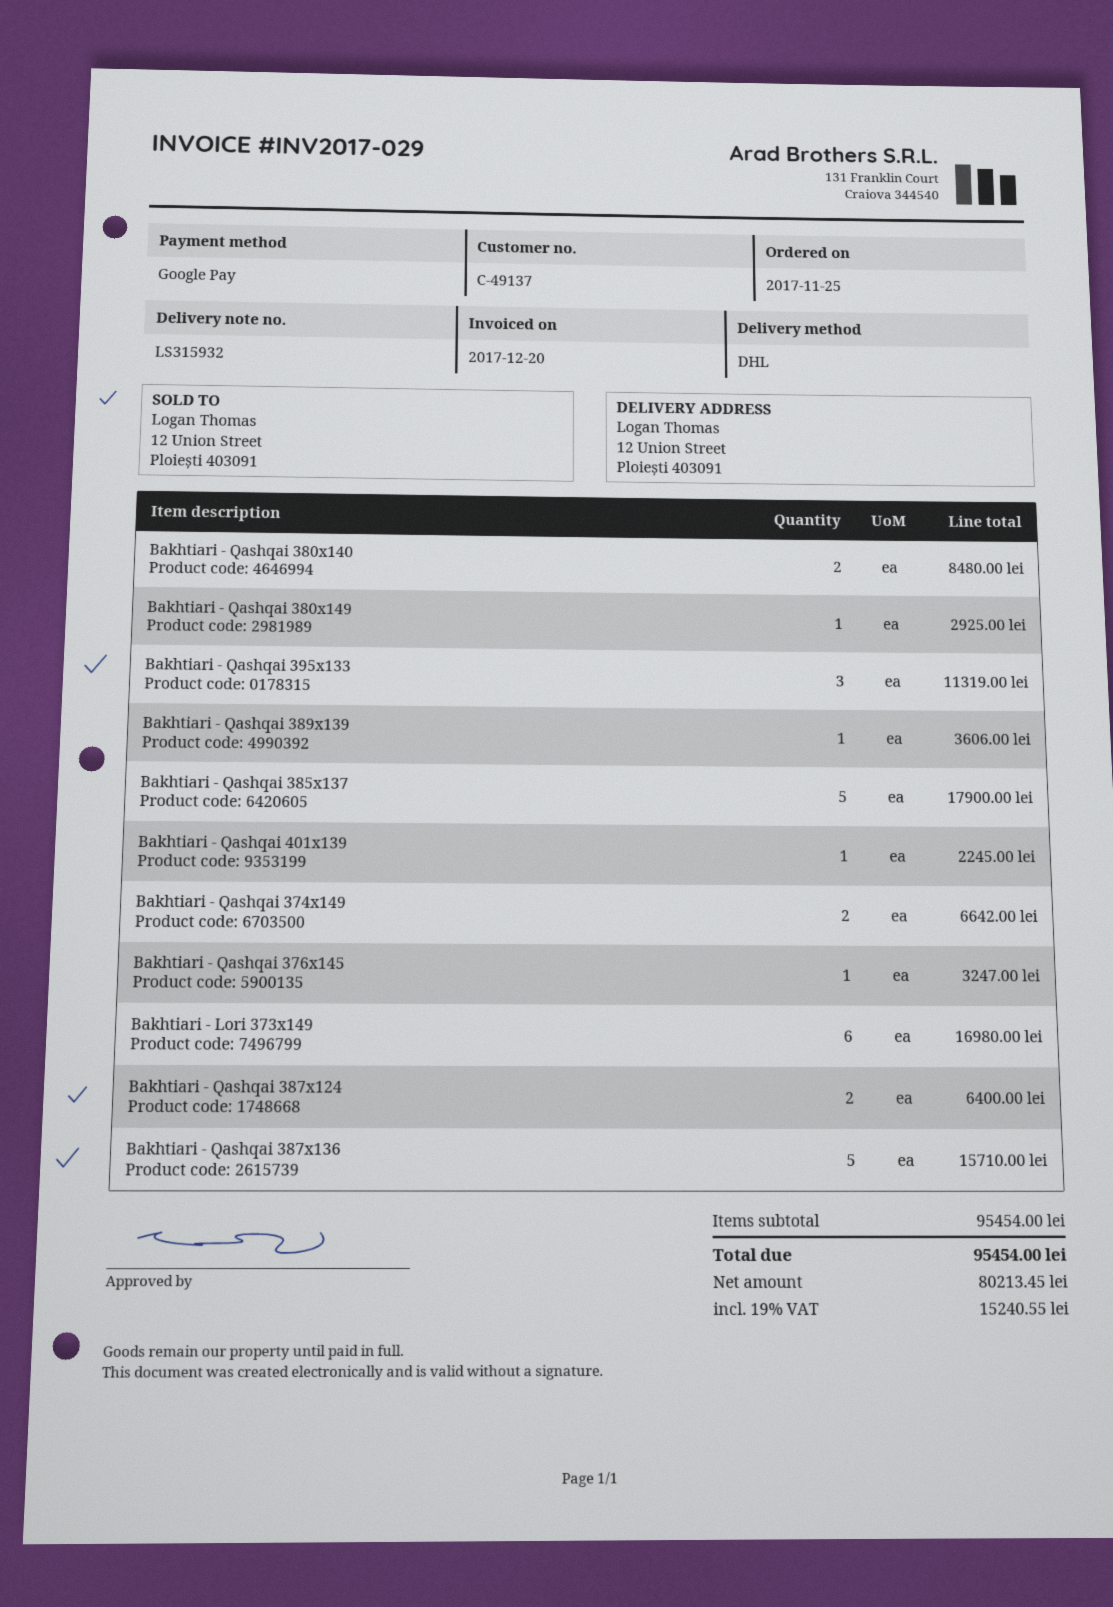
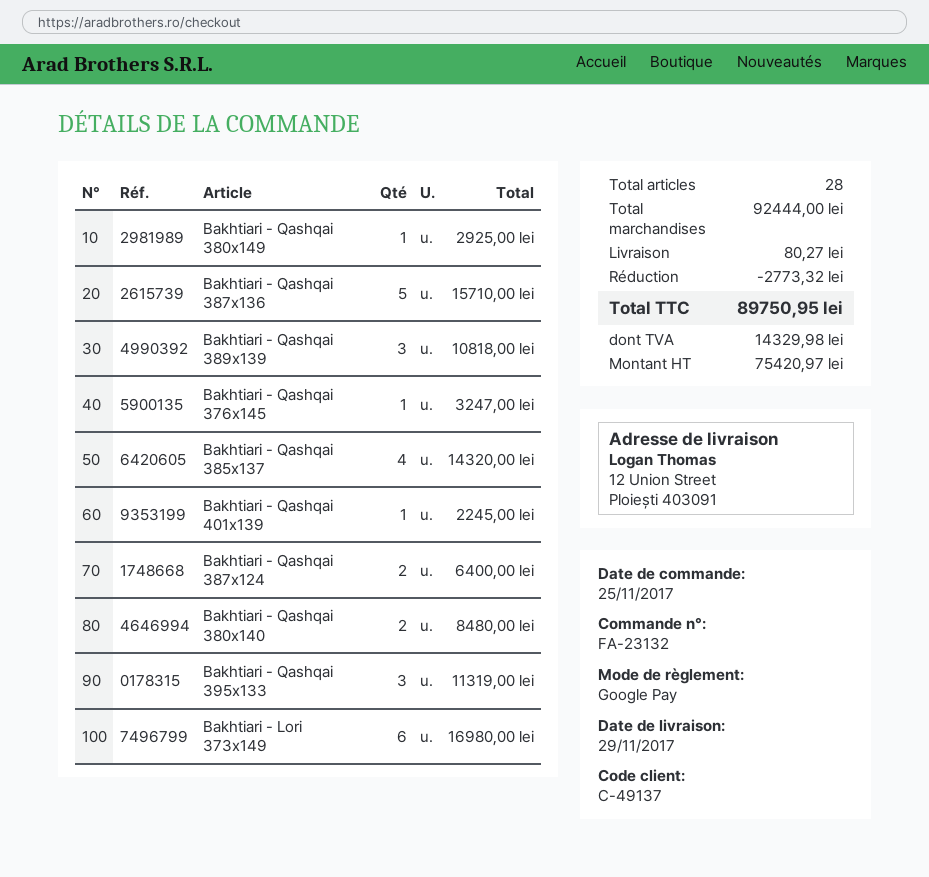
Bakhtiari - Qashqai 389x139: 1 for 3606.00 -> 3 for 10818.00
Bakhtiari - Qashqai 385x137: 5 for 17900.00 -> 4 for 14320.00
Bakhtiari - Qashqai 374x149: 2 for 6642.00 -> none
subtotal: 95454.00 -> 92444.00
discount: none -> 2773.32
shipping: none -> 80.27
net: 80213.45 -> 75420.97
tax: 15240.55 -> 14329.98
total: 95454.00 -> 89750.95

